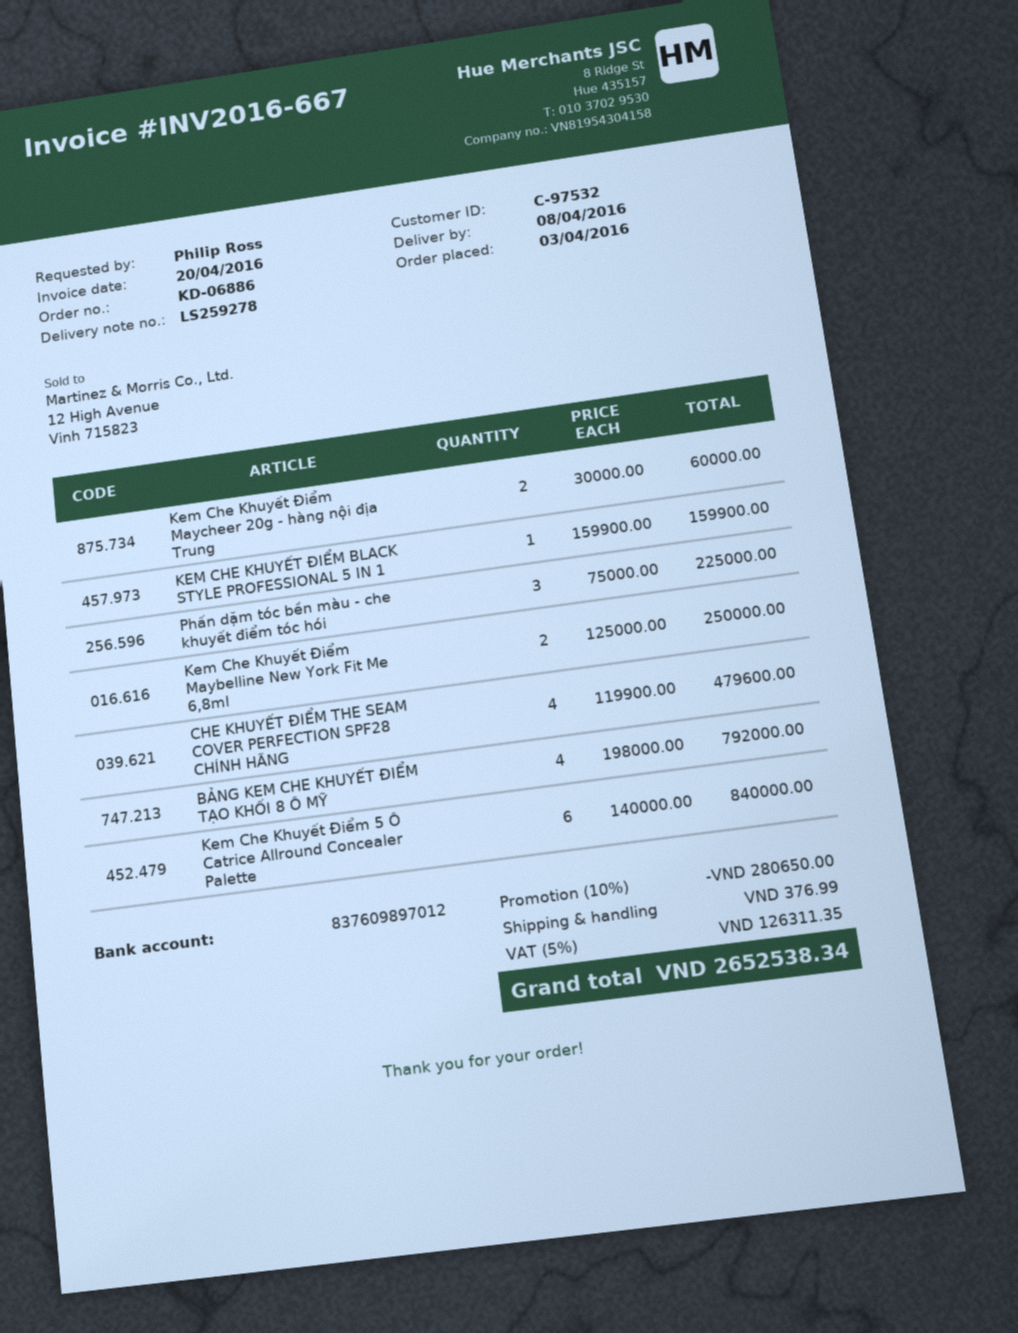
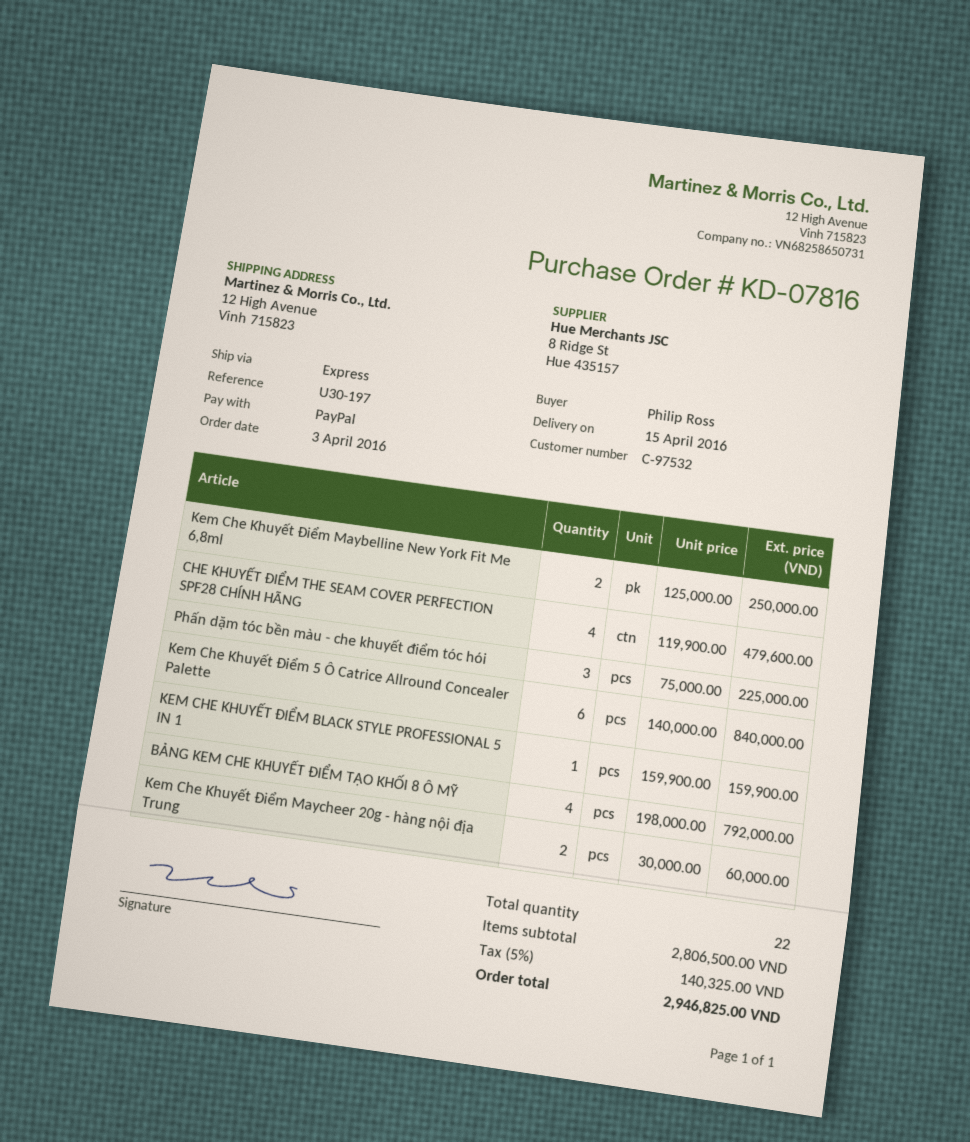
order number: KD-06886 -> KD-07816
delivery date: 2016-04-08 -> 2016-04-15
discount: 10% = 280650.00 -> none
shipping: 376.99 -> none
tax: 5% = 126311.35 -> 5% = 140325.00
total: 2652538.34 -> 2946825.00

